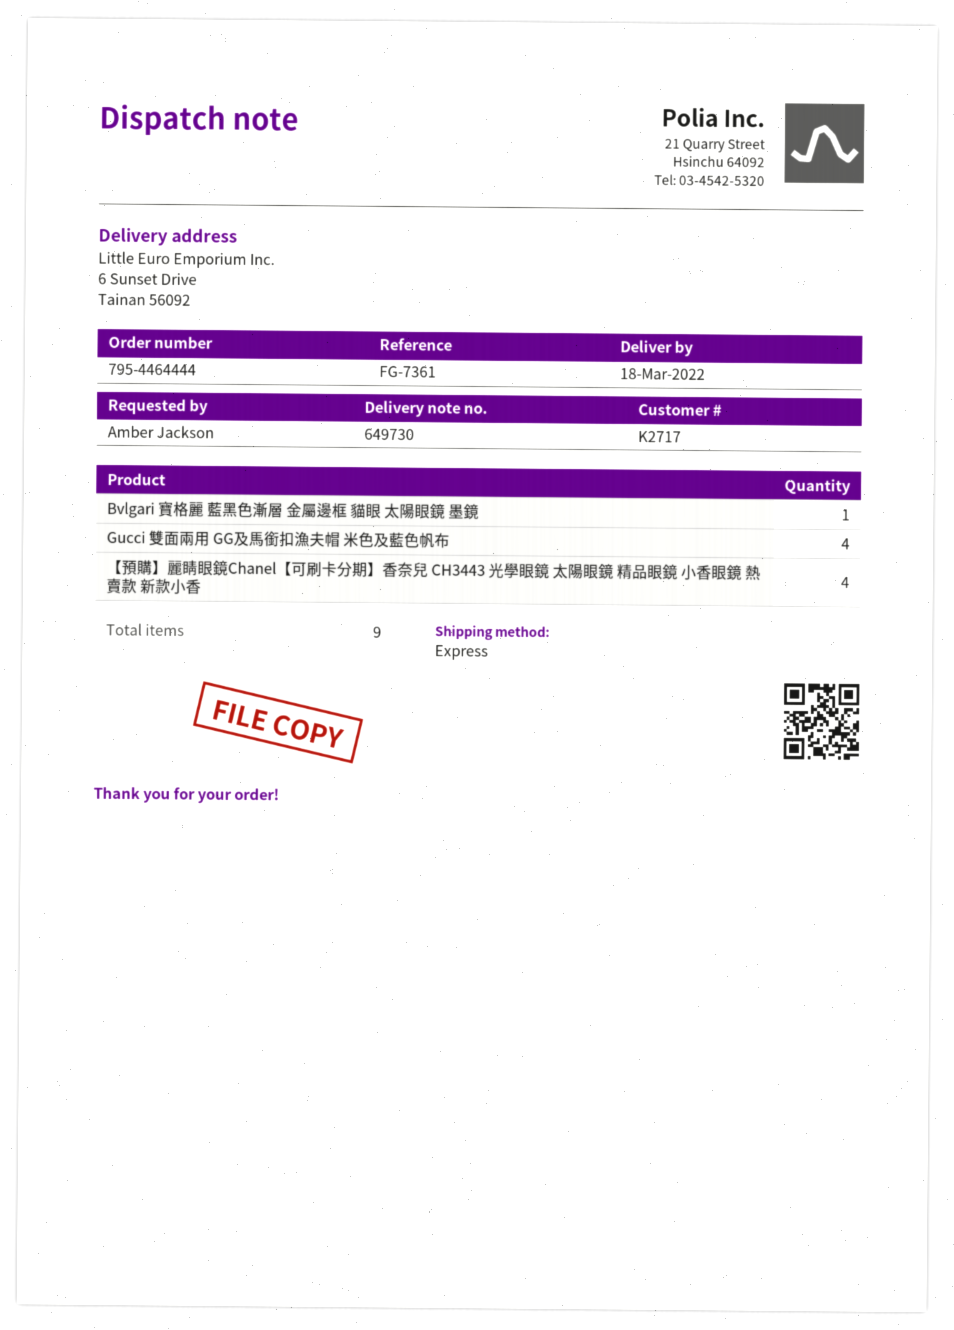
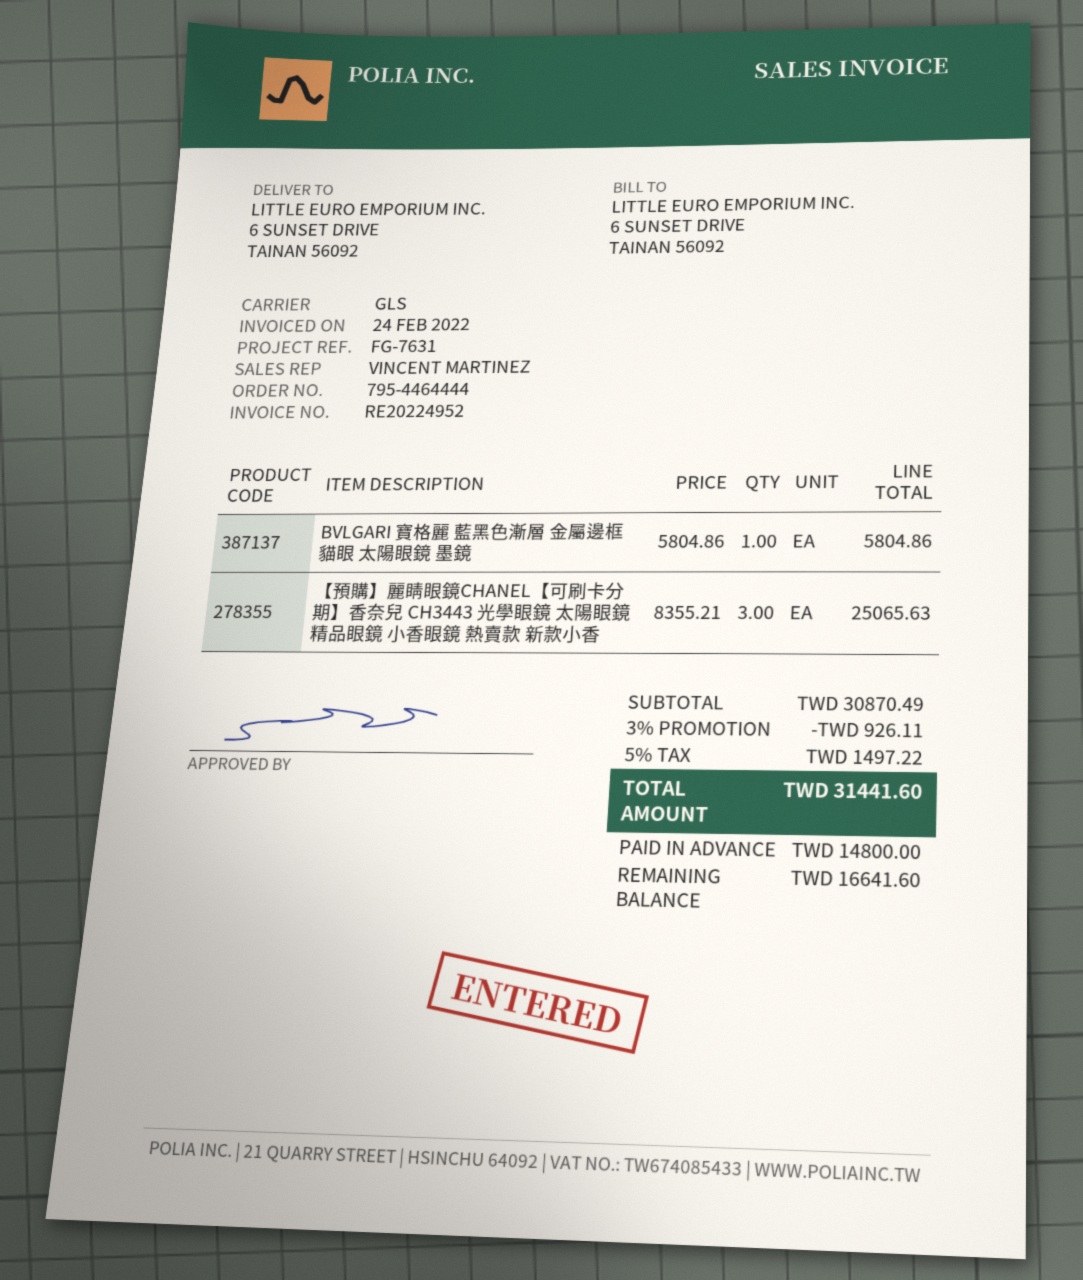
reference: FG-7361 -> FG-7631
shipping method: express -> GLS
Gucci 雙面兩用 GG及馬銜扣漁夫帽 米色及藍色帆布: 4 -> none
【預購】麗睛眼鏡Chanel【可刷卡分期】香奈兒 CH3443 光學眼鏡 太陽眼鏡 精品眼鏡 小香眼鏡 熱賣款 新款小香: 4 -> 3

